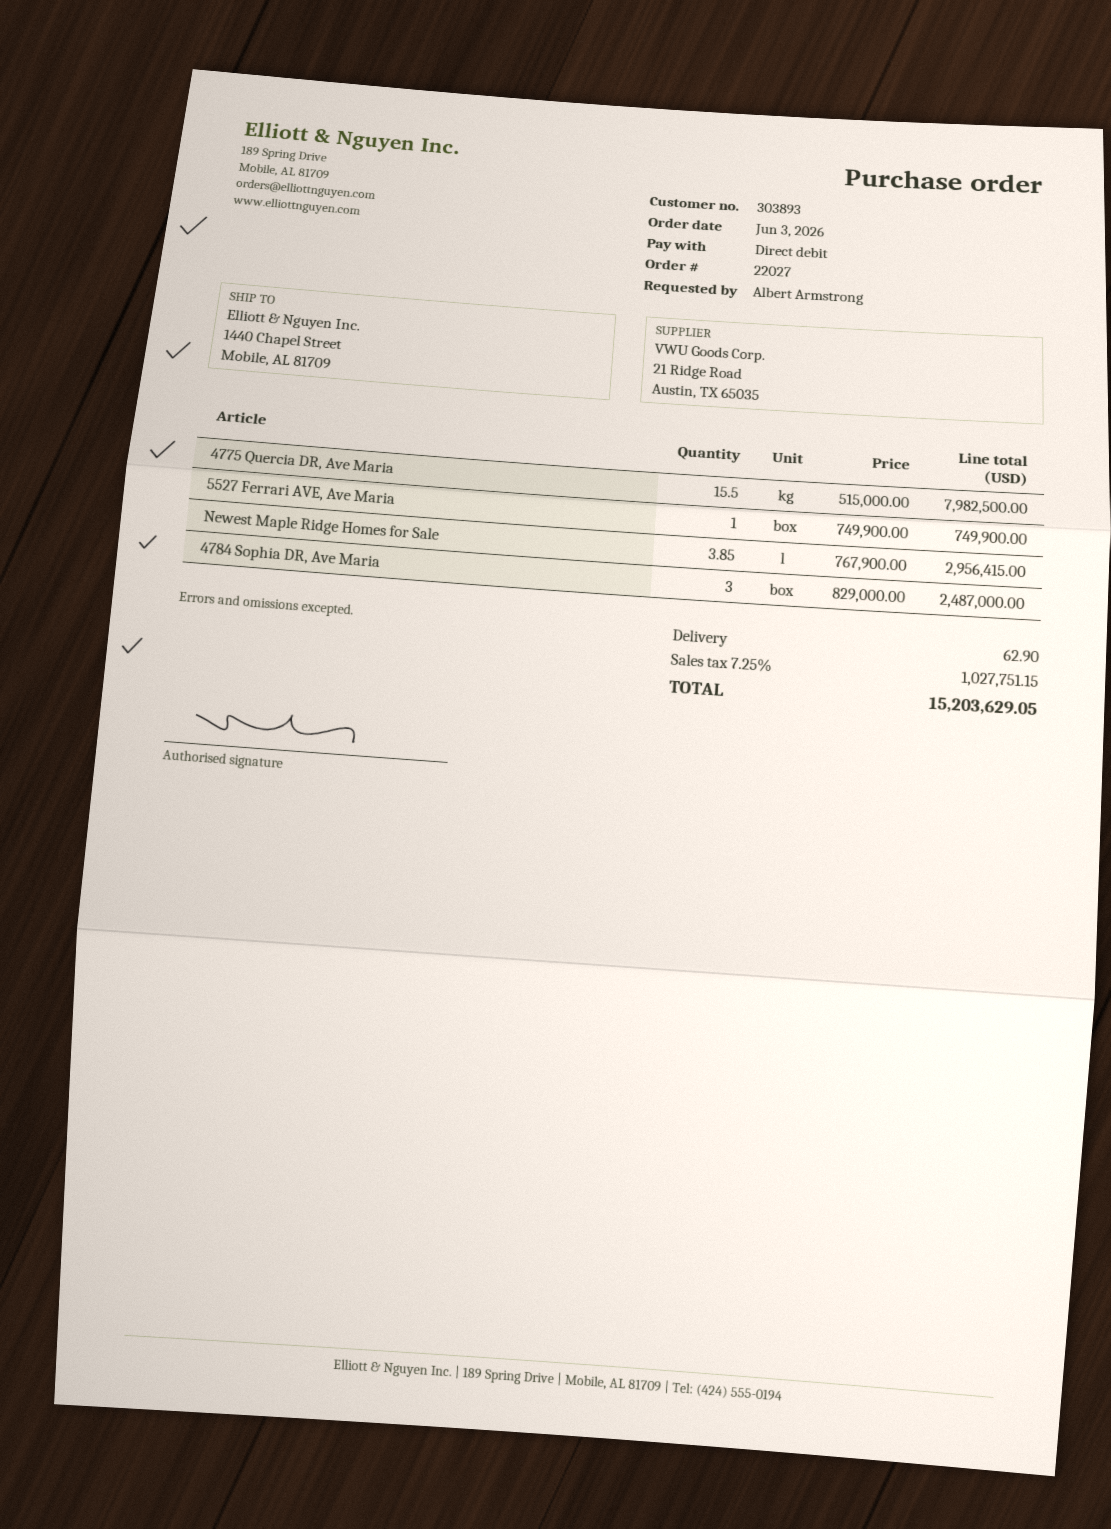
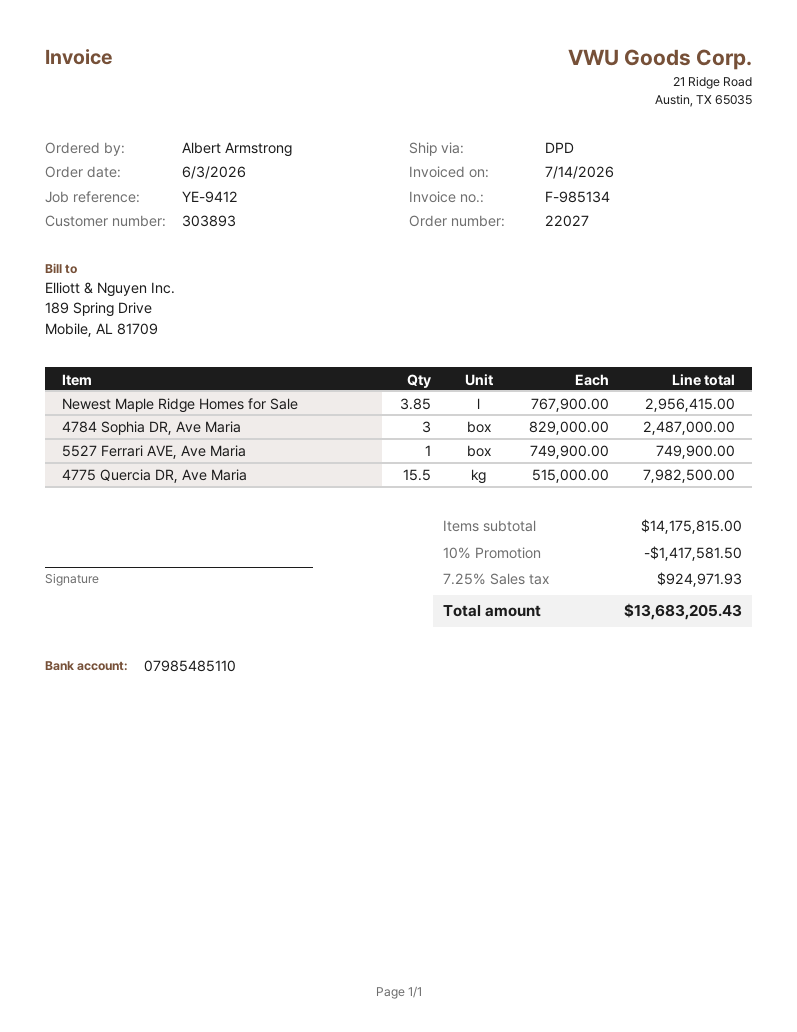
discount: none -> 10% = 1417581.50
shipping: 62.90 -> none
tax: 7.25% = 1027751.15 -> 7.25% = 924971.93
total: 15203629.05 -> 13683205.43

